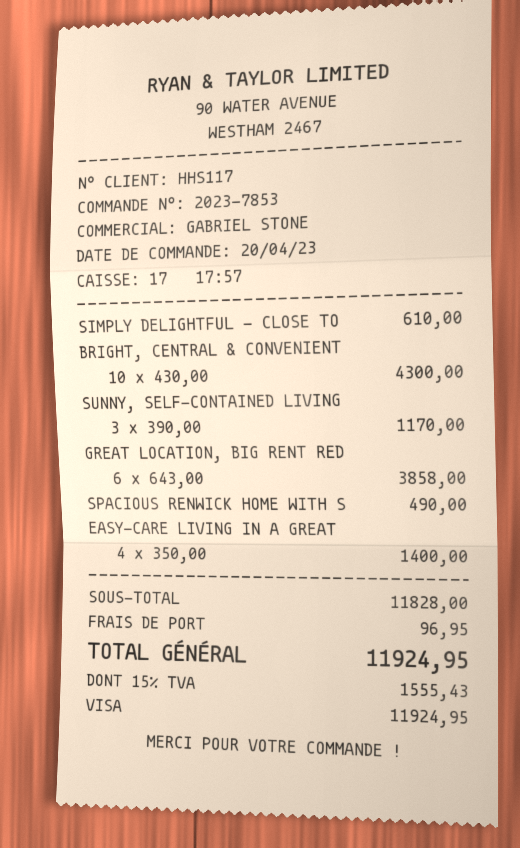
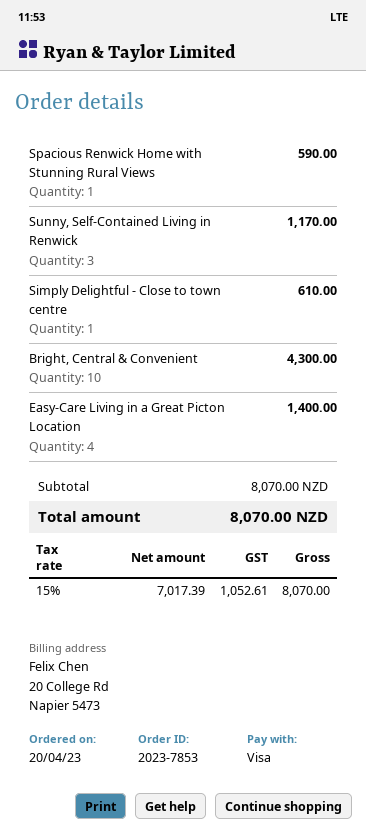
GREAT LOCATION, BIG RENT RED: 6 for 3858.00 -> none
SPACIOUS RENWICK HOME WITH S: 1 for 490.00 -> 1 for 590.00
subtotal: 11828.00 -> 8070.00
shipping: 96.95 -> none
tax: 15% = 1555.43 -> 15% = 1052.61
total: 11924.95 -> 8070.00

